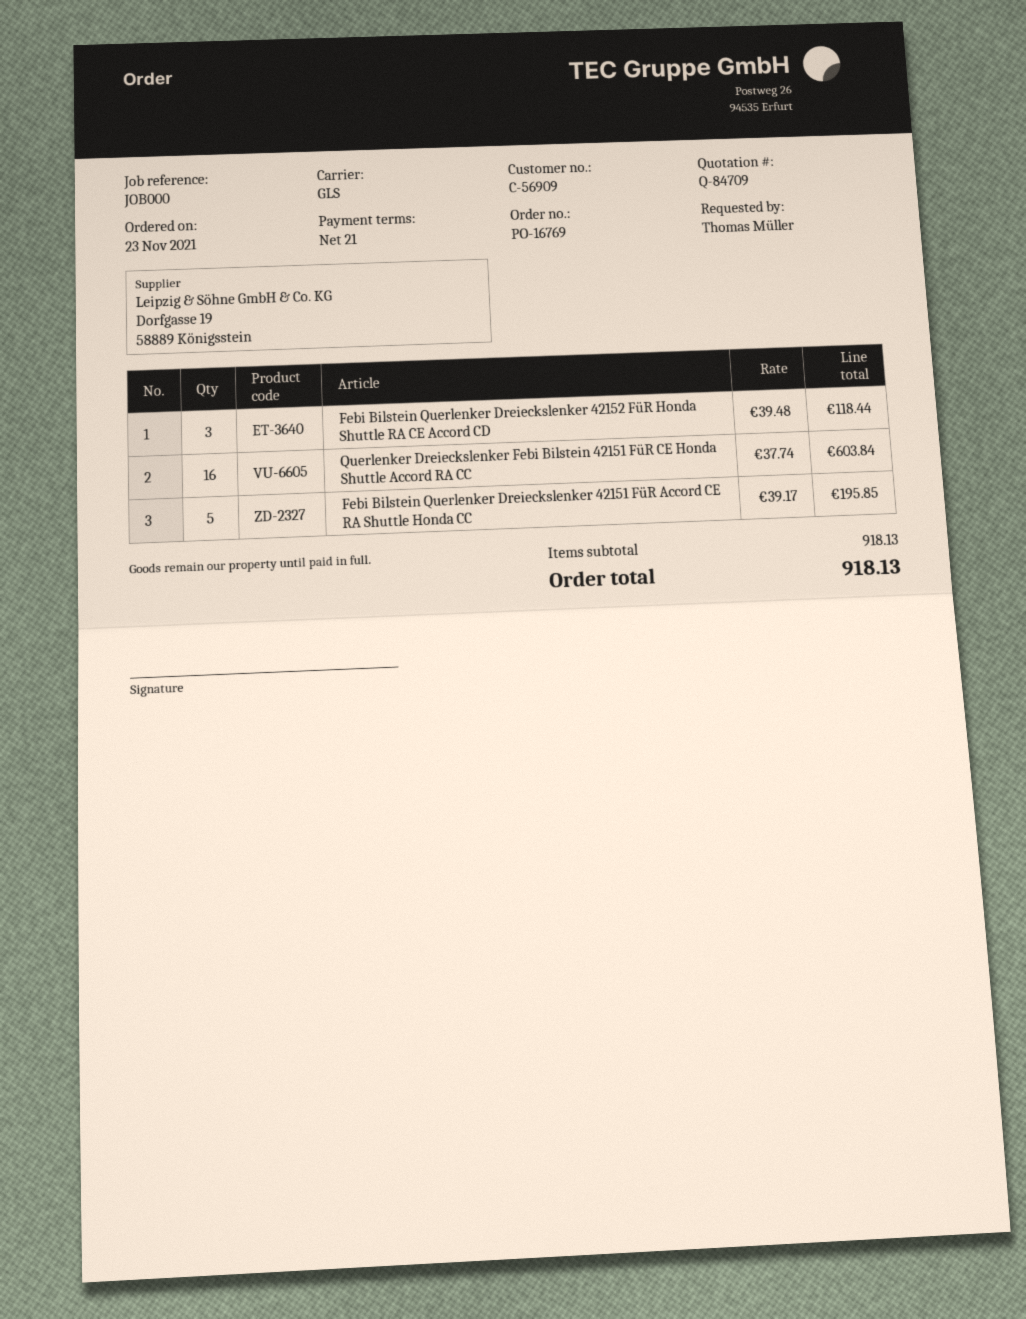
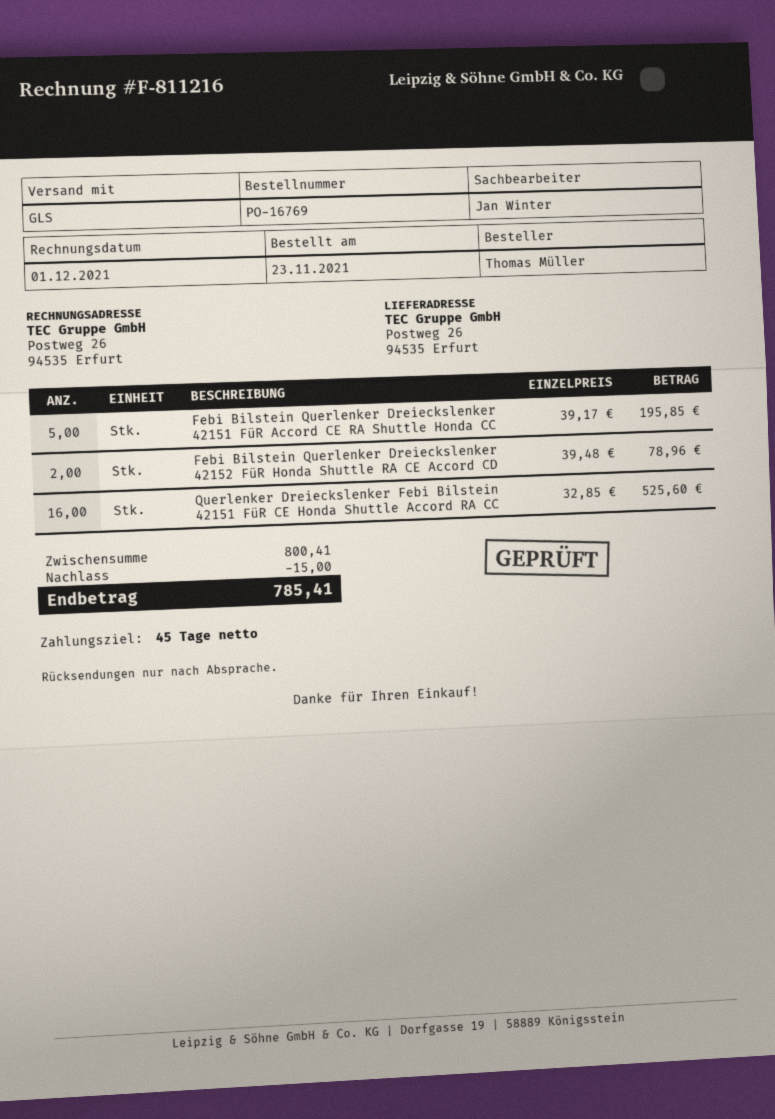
payment terms: 21 days -> 45 days
Febi Bilstein Querlenker Dreieckslenker 42152 FüR Honda Shuttle RA CE Accord CD: 3 x 39.48 = 118.44 -> 2 x 39.48 = 78.96
Querlenker Dreieckslenker Febi Bilstein 42151 FüR CE Honda Shuttle Accord RA CC: 16 x 37.74 = 603.84 -> 16 x 32.85 = 525.60
subtotal: 918.13 -> 800.41
discount: none -> 15.00
total: 918.13 -> 785.41

